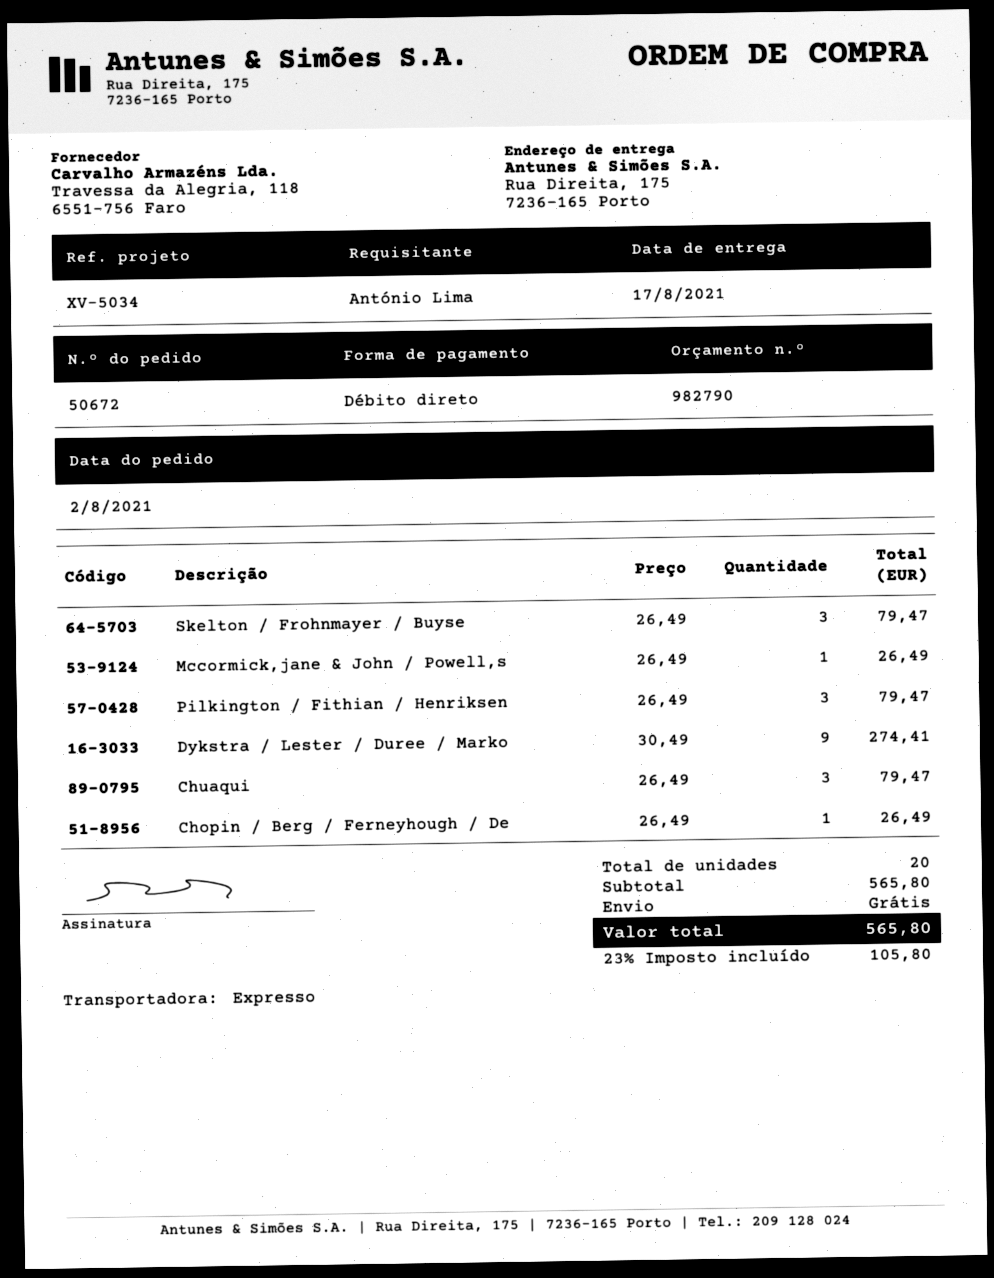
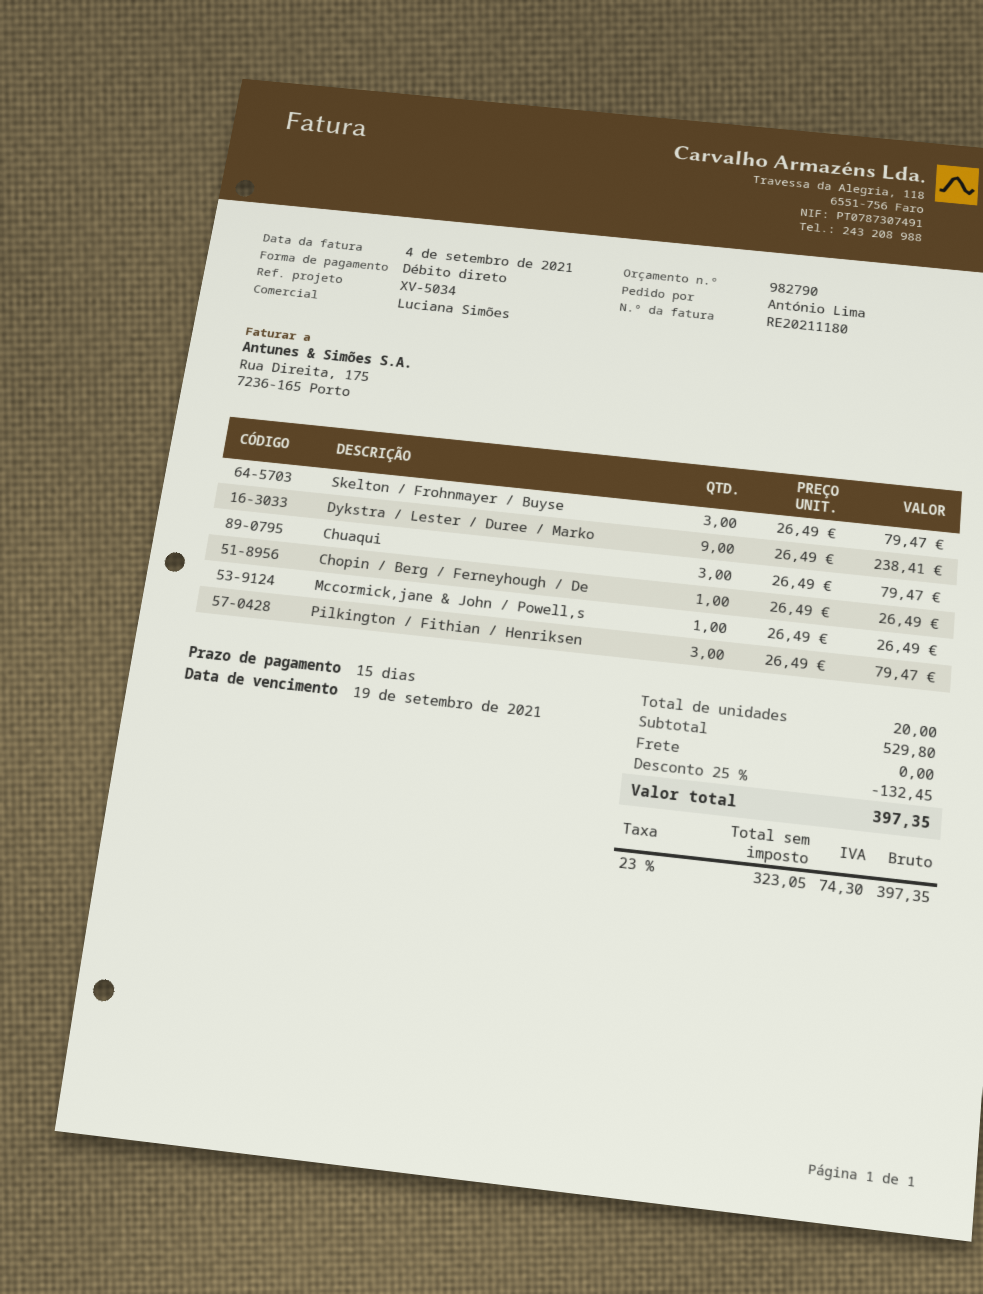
Dykstra / Lester / Duree / Marko: 9 x 30.49 = 274.41 -> 9 x 26.49 = 238.41
subtotal: 565.80 -> 529.80
discount: none -> 25% = 132.45
tax: 23% = 105.80 -> 23% = 74.30
total: 565.80 -> 397.35

